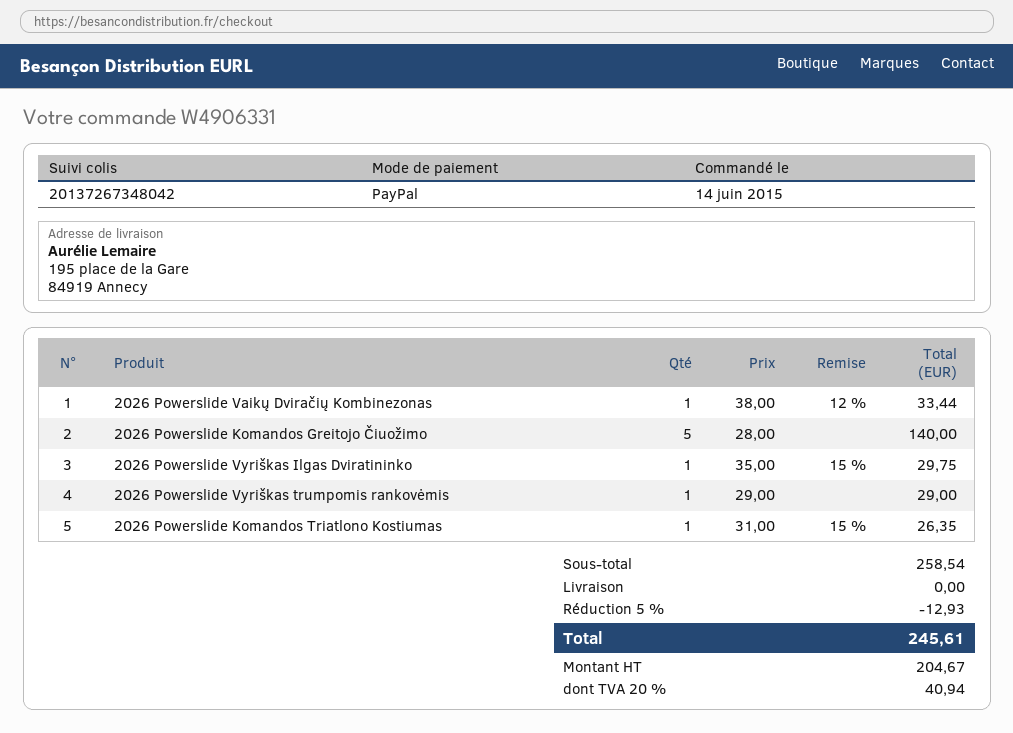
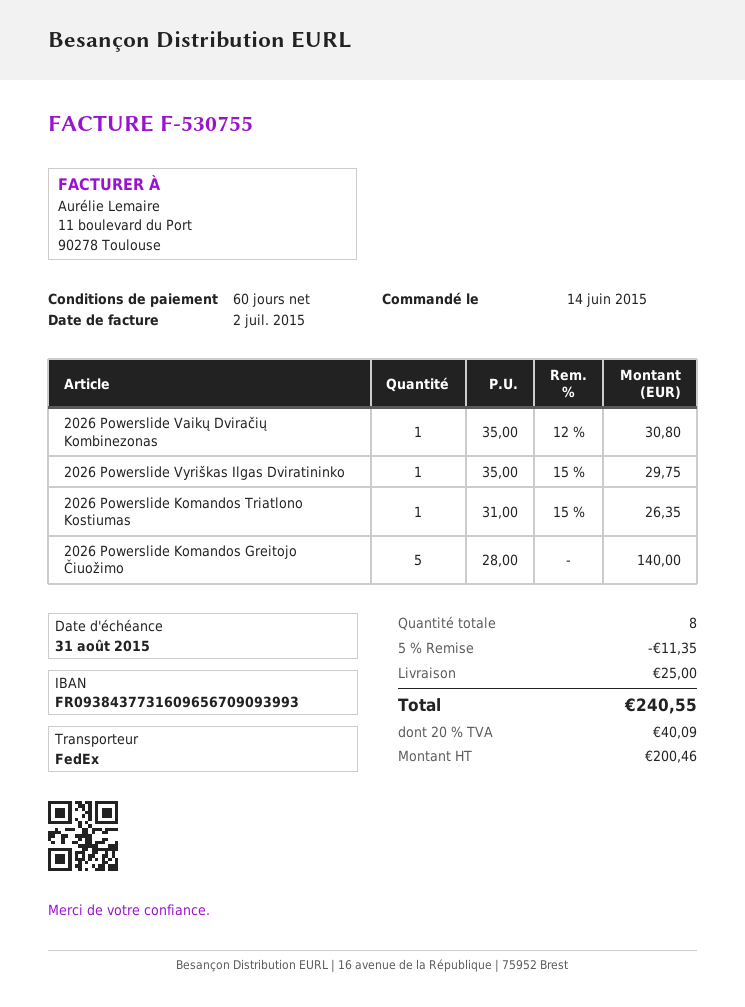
2026 Powerslide Vaikų Dviračių Kombinezonas: 1 x 38.00 - 12% = 33.44 -> 1 x 35.00 - 12% = 30.80
2026 Powerslide Vyriškas trumpomis rankovėmis: 1 x 29.00 = 29.00 -> none
discount: 5% = 12.93 -> 5% = 11.35
shipping: 0.00 -> 25.00
net: 204.67 -> 200.46
tax: 20% = 40.94 -> 20% = 40.09
total: 245.61 -> 240.55

